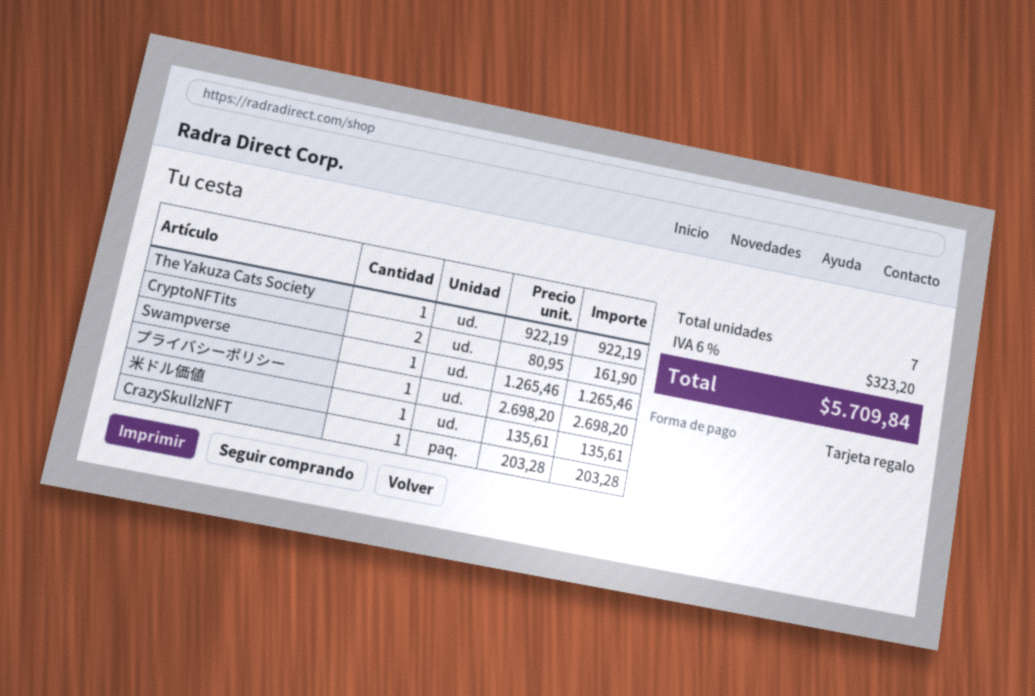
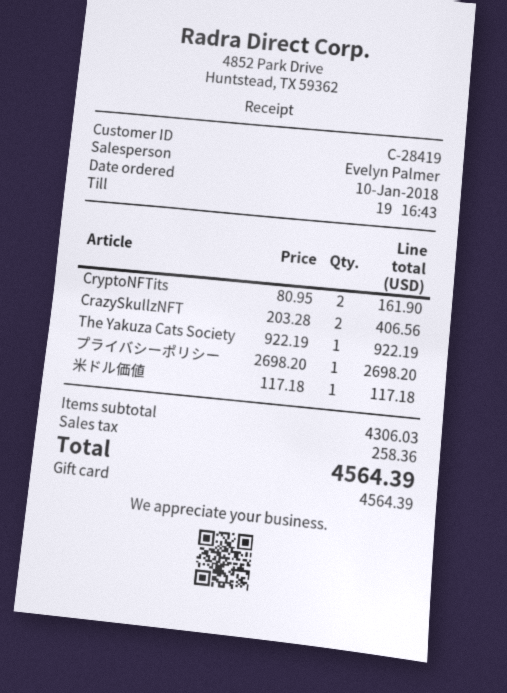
Swampverse: 1 x 1265.46 = 1265.46 -> none
米ドル価値: 1 x 135.61 = 135.61 -> 1 x 117.18 = 117.18
CrazySkullzNFT: 1 x 203.28 = 203.28 -> 2 x 203.28 = 406.56
tax: 323.20 -> 258.36
total: 5709.84 -> 4564.39

